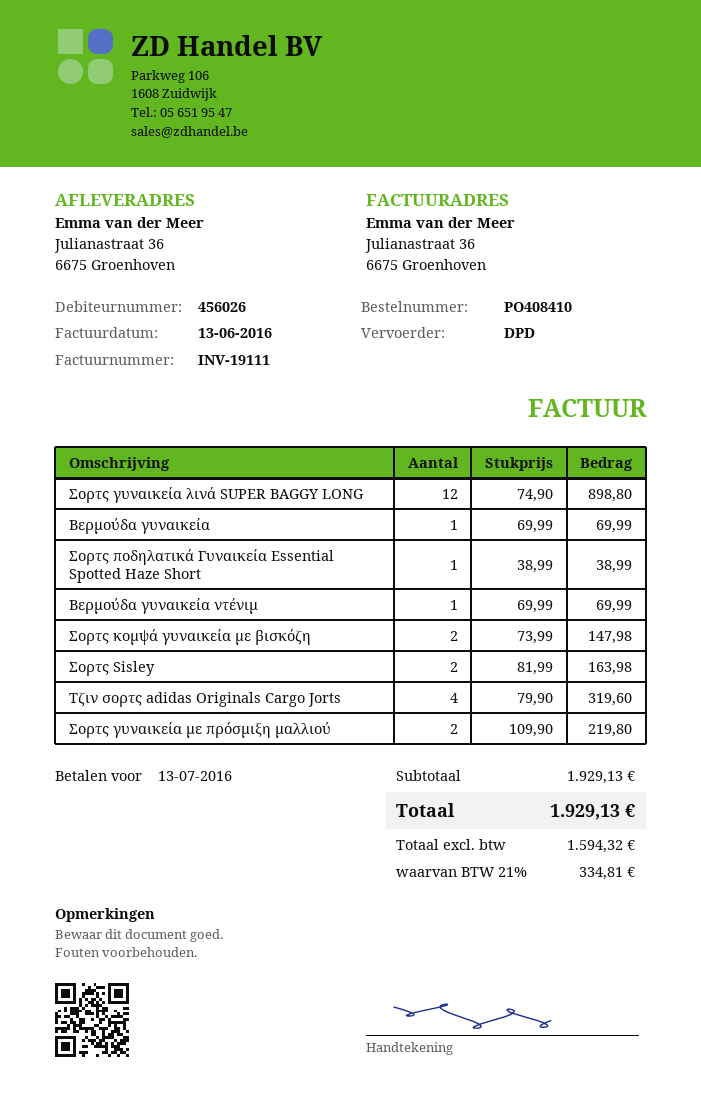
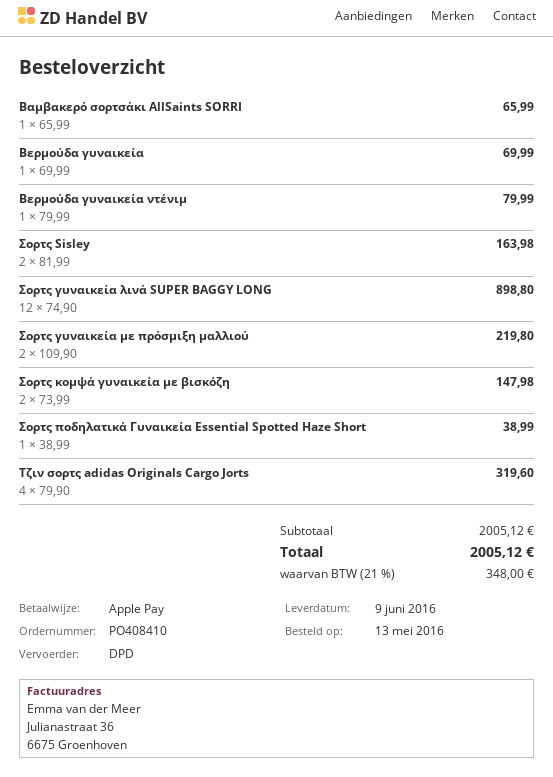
Βερμούδα γυναικεία ντένιμ: 1 x 69.99 = 69.99 -> 1 x 79.99 = 79.99
Βαμβακερό σορτσάκι AllSaints SORRI: none -> 1 x 65.99 = 65.99
subtotal: 1929.13 -> 2005.12
tax: 21% = 334.81 -> 21% = 348.00
total: 1929.13 -> 2005.12

